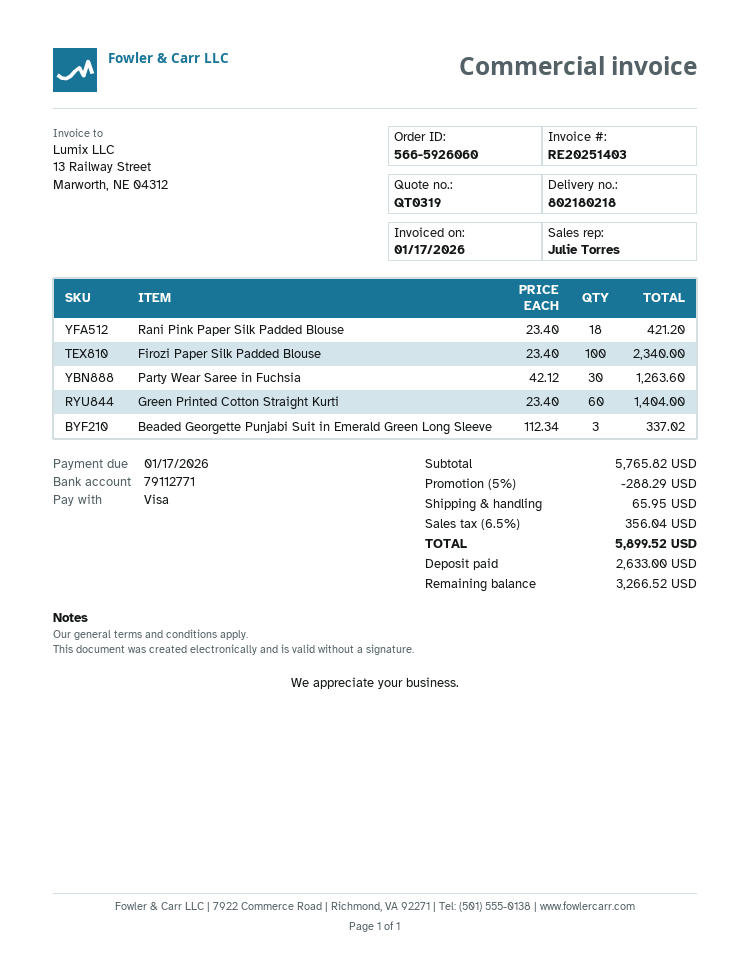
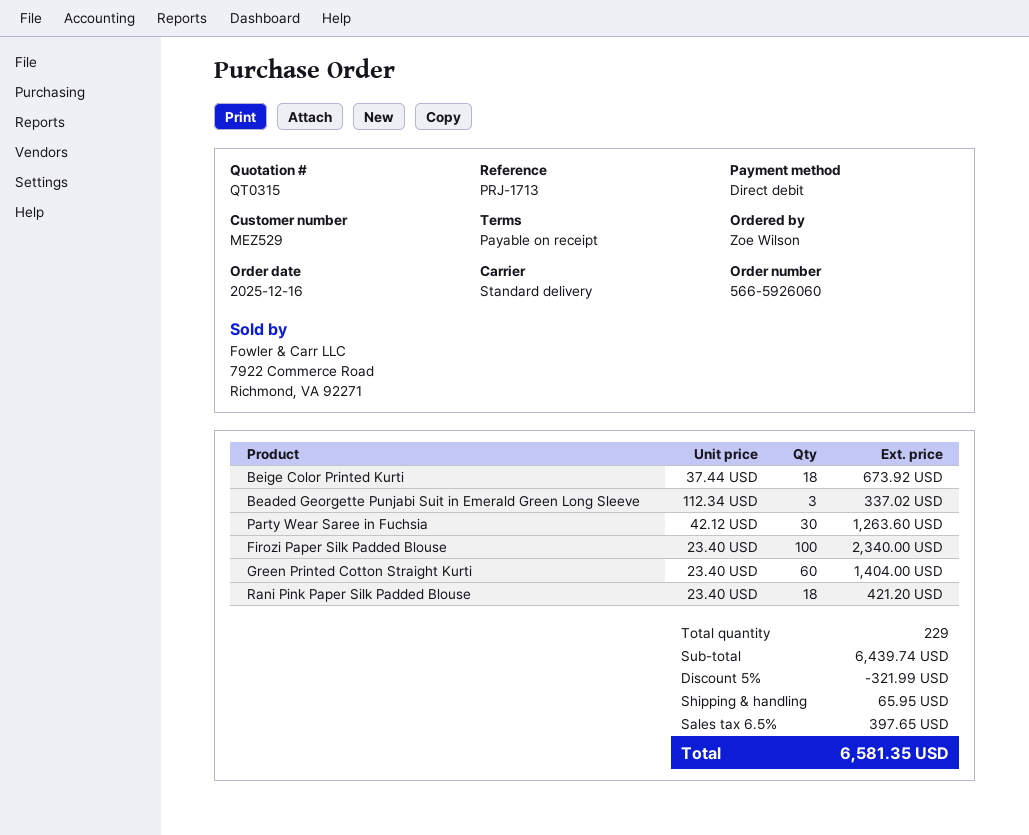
quote number: QT0319 -> QT0315
payment method: Visa -> direct debit
Beige Color Printed Kurti: none -> 18 x 37.44 = 673.92
subtotal: 5765.82 -> 6439.74
discount: 5% = 288.29 -> 5% = 321.99
tax: 6.5% = 356.04 -> 6.5% = 397.65
total: 5899.52 -> 6581.35

